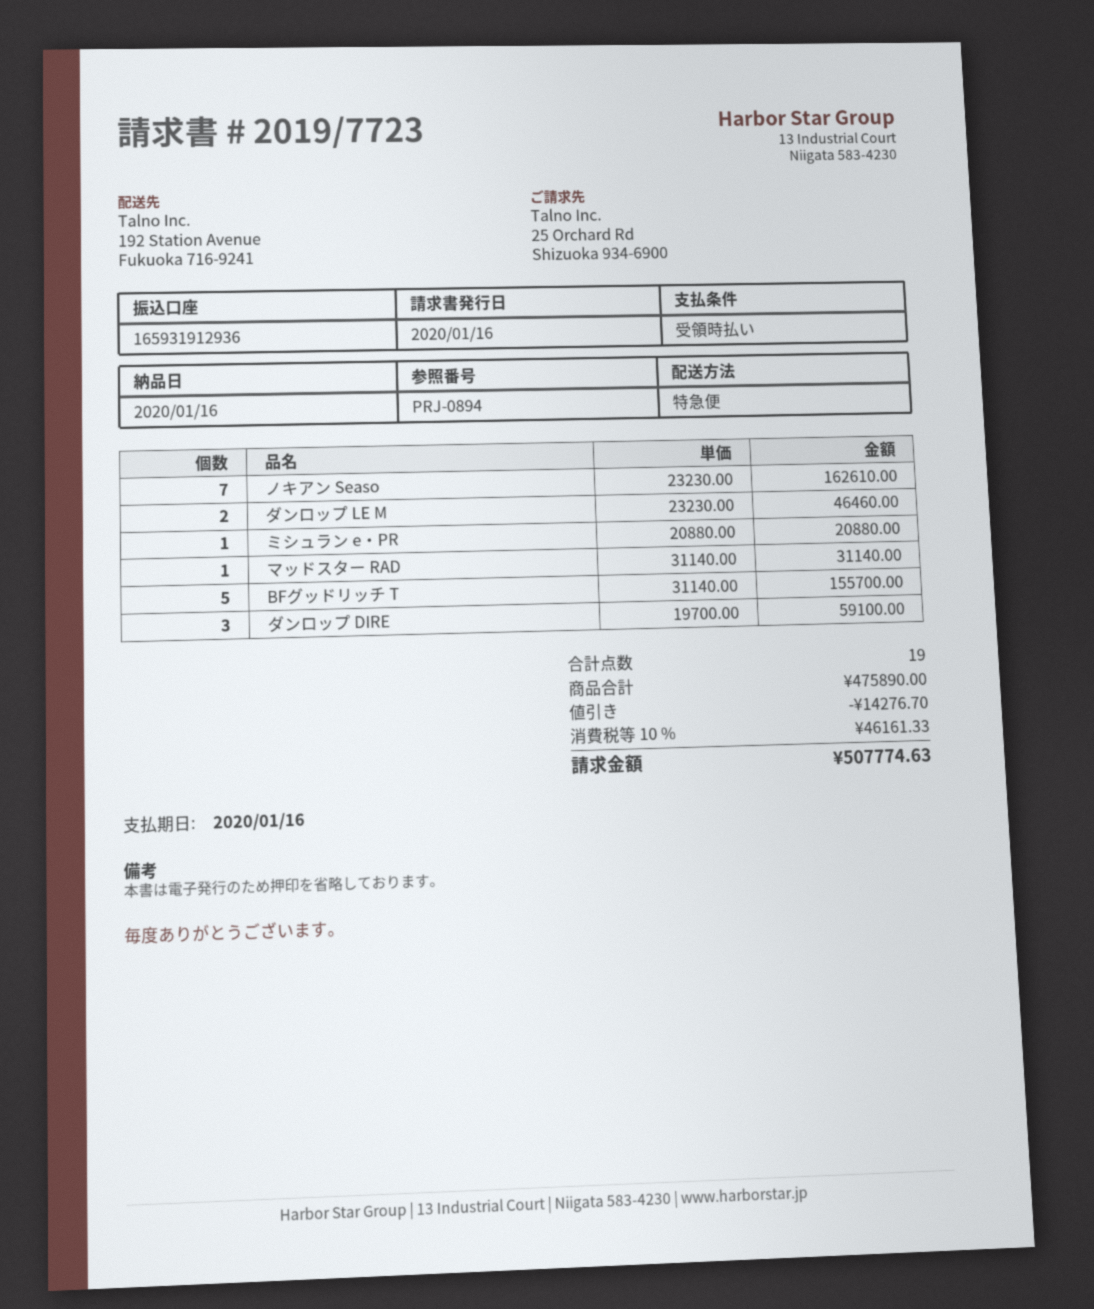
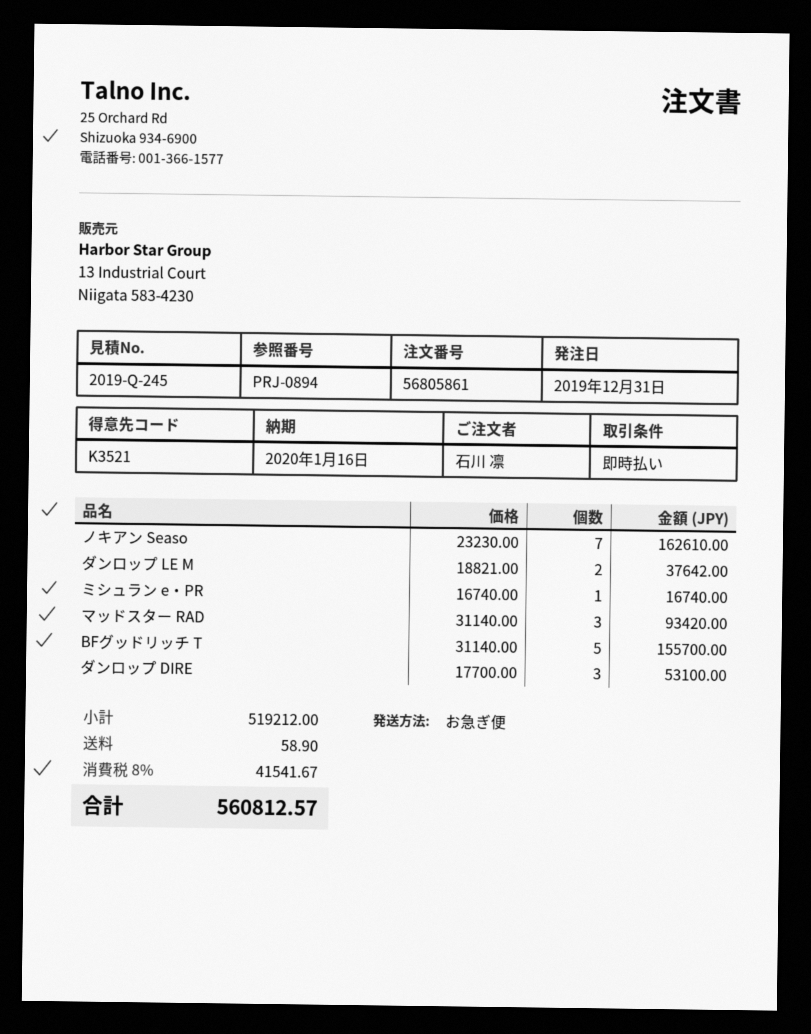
ダンロップ LE M: 2 x 23230.00 = 46460.00 -> 2 x 18821.00 = 37642.00
ミシュラン e・PR: 1 x 20880.00 = 20880.00 -> 1 x 16740.00 = 16740.00
マッドスター RAD: 1 x 31140.00 = 31140.00 -> 3 x 31140.00 = 93420.00
ダンロップ DIRE: 3 x 19700.00 = 59100.00 -> 3 x 17700.00 = 53100.00
subtotal: 475890.00 -> 519212.00
discount: 14276.70 -> none
shipping: none -> 58.90
tax: 10% = 46161.33 -> 8% = 41541.67
total: 507774.63 -> 560812.57

